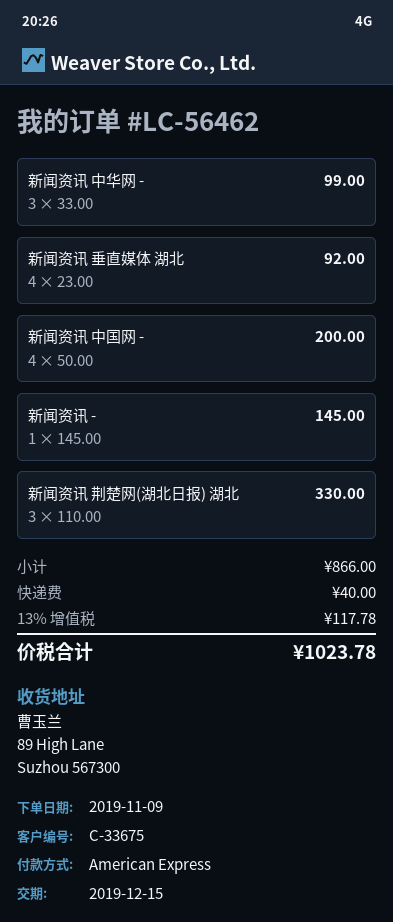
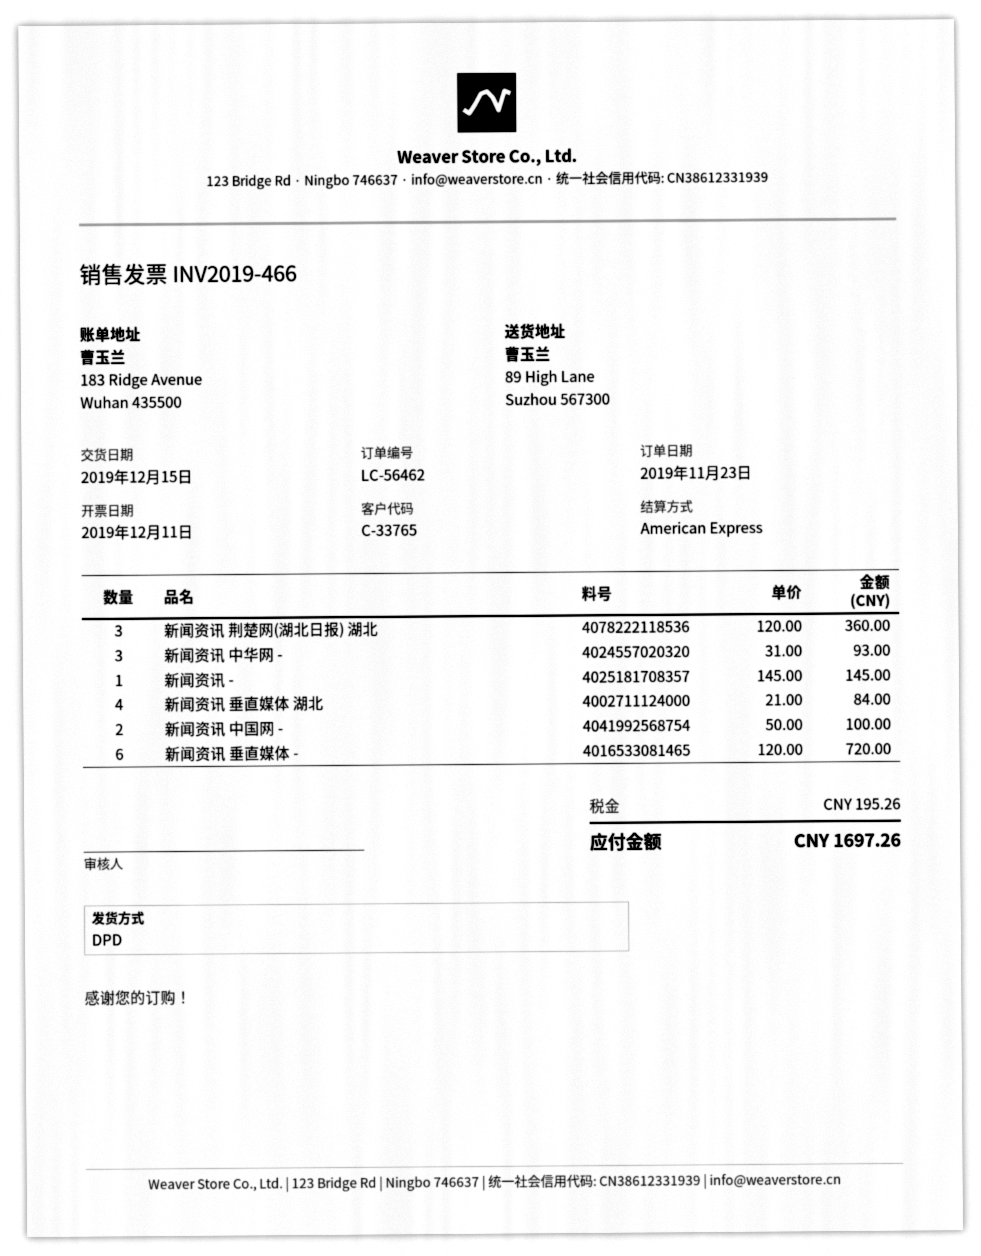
order date: 2019-11-09 -> 2019-11-23
customer number: C-33675 -> C-33765
新闻资讯 中华网 -: 3 x 33.00 = 99.00 -> 3 x 31.00 = 93.00
新闻资讯 垂直媒体 湖北: 4 x 23.00 = 92.00 -> 4 x 21.00 = 84.00
新闻资讯 中国网 -: 4 x 50.00 = 200.00 -> 2 x 50.00 = 100.00
新闻资讯 荆楚网(湖北日报) 湖北: 3 x 110.00 = 330.00 -> 3 x 120.00 = 360.00
新闻资讯 垂直媒体 -: none -> 6 x 120.00 = 720.00
shipping: 40.00 -> none
tax: 117.78 -> 195.26
total: 1023.78 -> 1697.26

